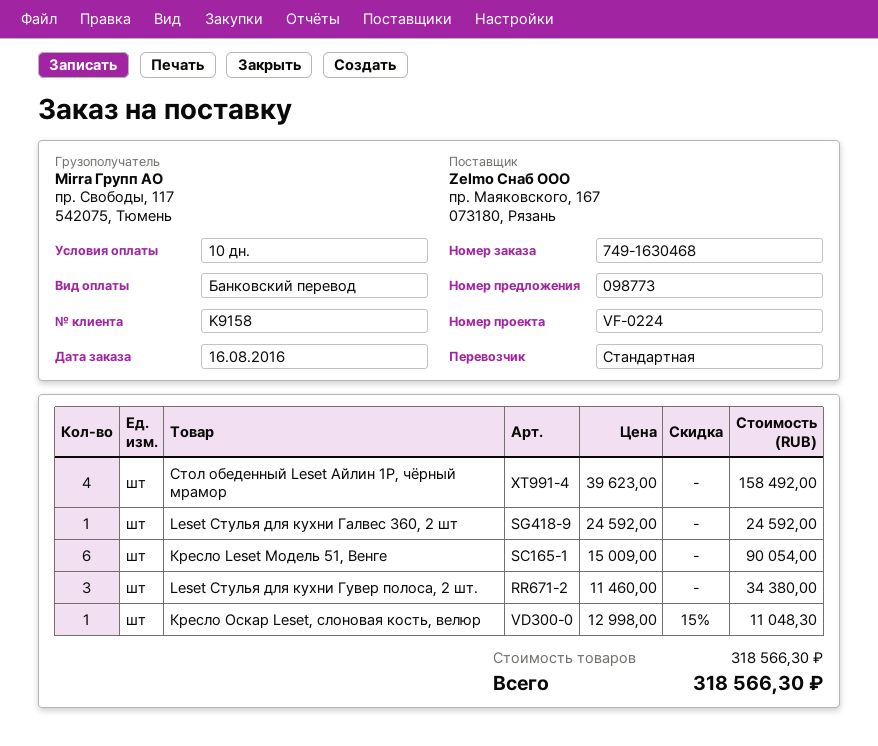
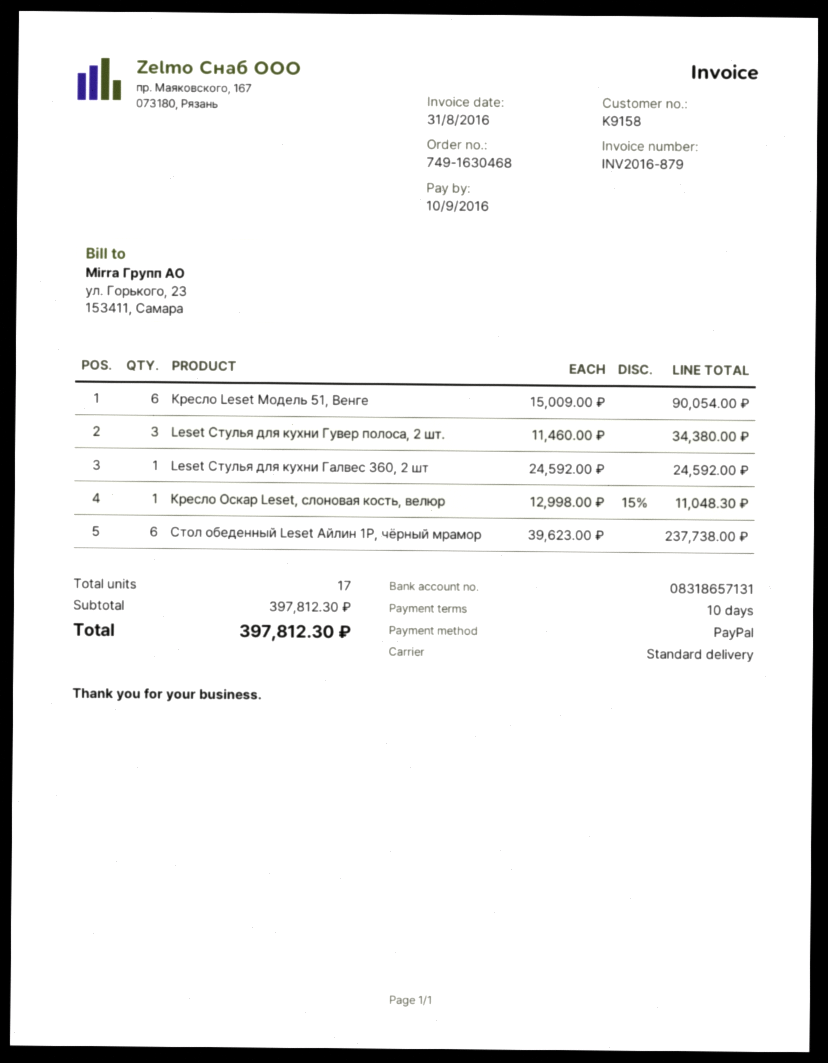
payment method: bank transfer -> PayPal
Стол обеденный Leset Айлин 1Р, чёрный мрамор: 4 x 39623.00 = 158492.00 -> 6 x 39623.00 = 237738.00
subtotal: 318566.30 -> 397812.30
total: 318566.30 -> 397812.30

